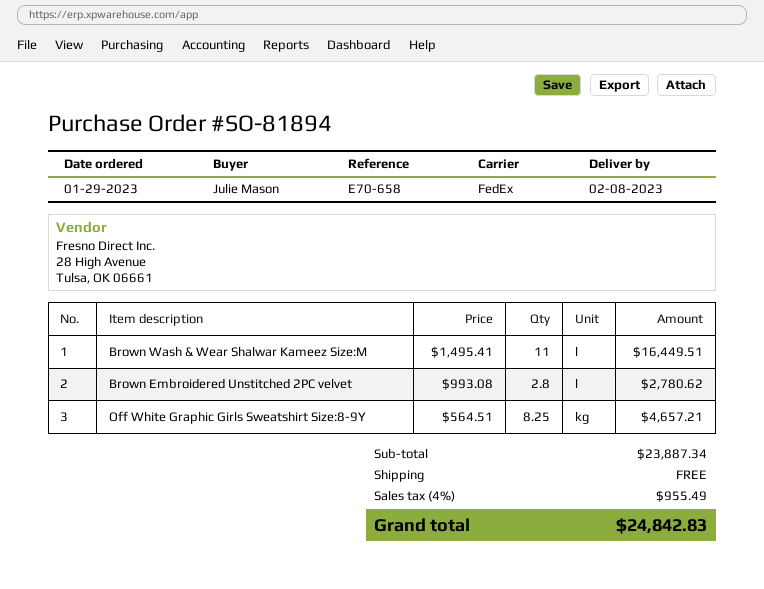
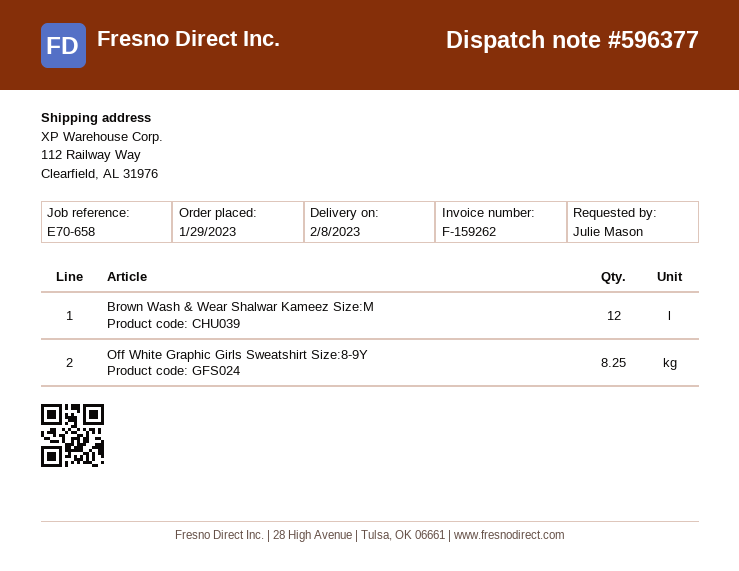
Brown Wash & Wear Shalwar Kameez Size:M: 11 -> 12
Brown Embroidered Unstitched 2PC velvet: 2.8 -> none

